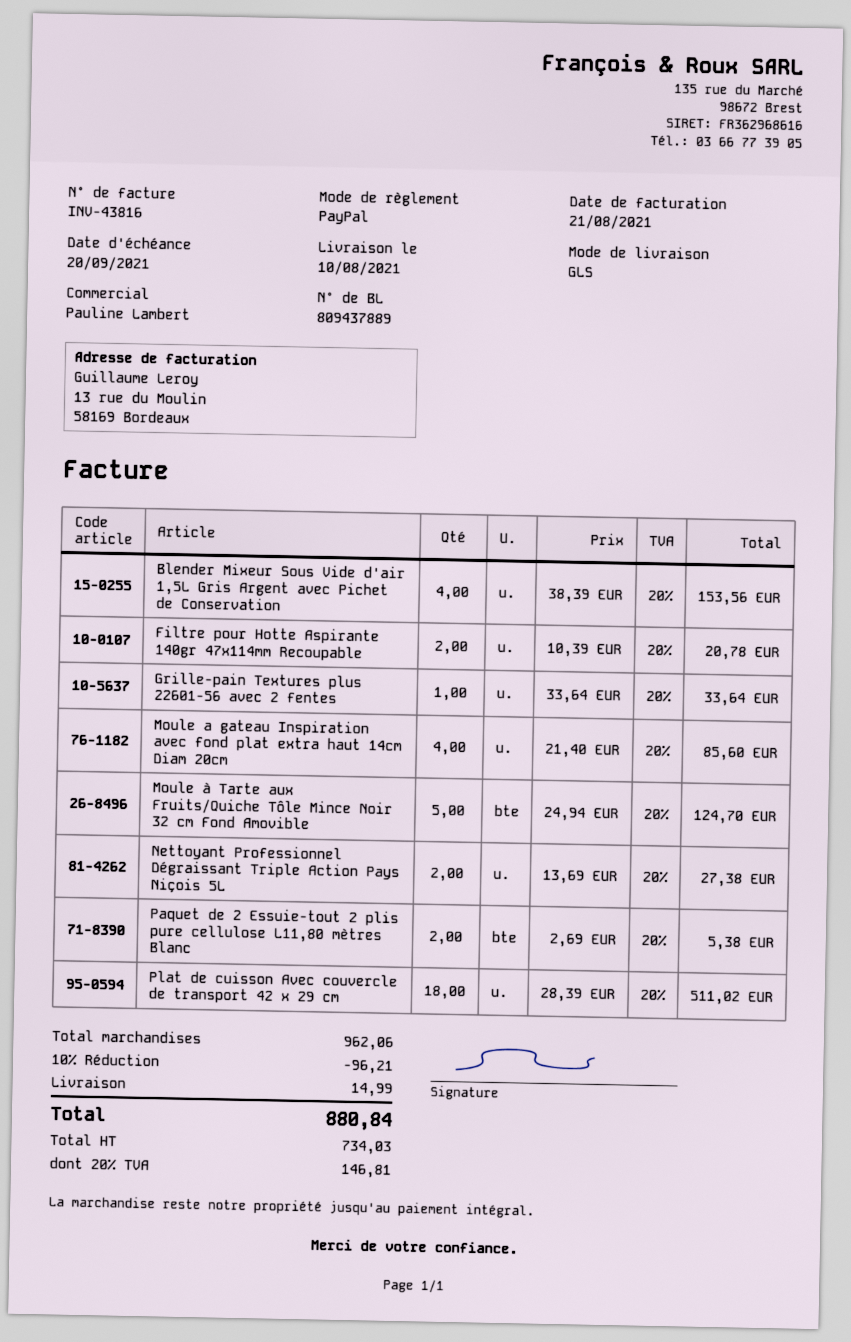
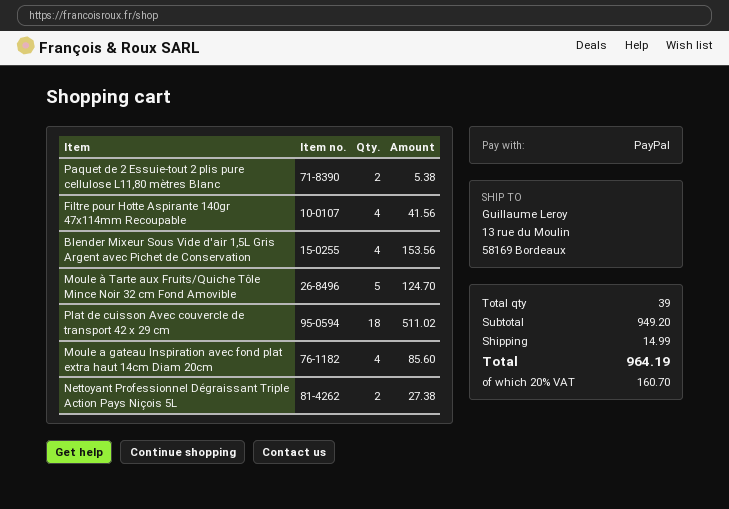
Filtre pour Hotte Aspirante 140gr 47x114mm Recoupable: 2 for 20.78 -> 4 for 41.56
Grille-pain Textures plus 22601-56 avec 2 fentes: 1 for 33.64 -> none
subtotal: 962.06 -> 949.20
discount: 10% = 96.21 -> none
tax: 20% = 146.81 -> 20% = 160.70
total: 880.84 -> 964.19

